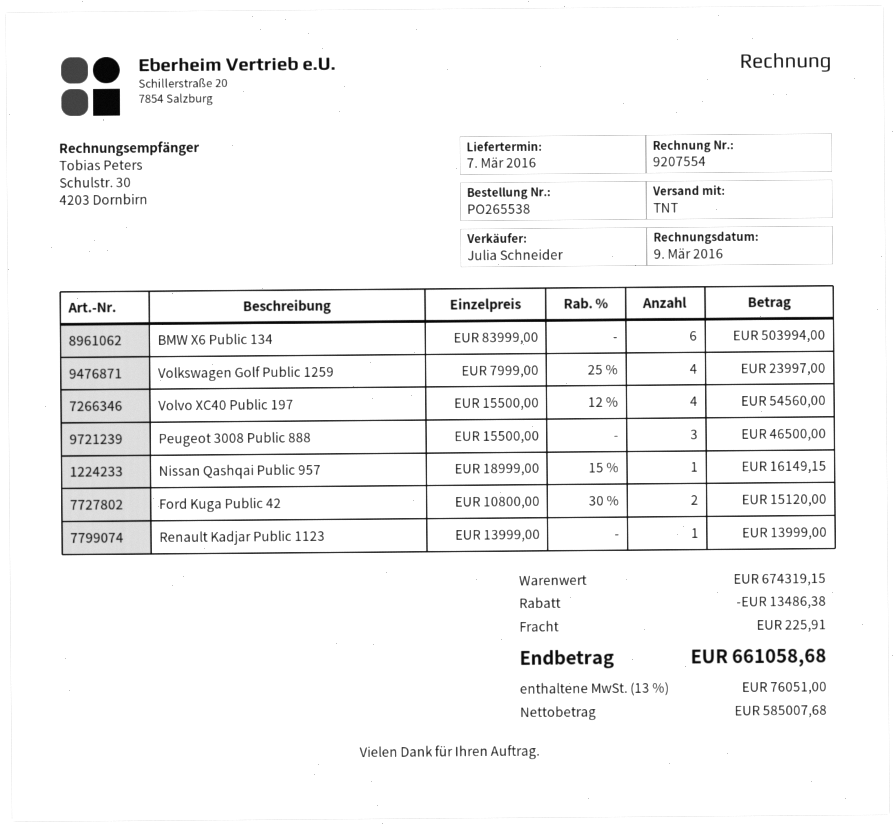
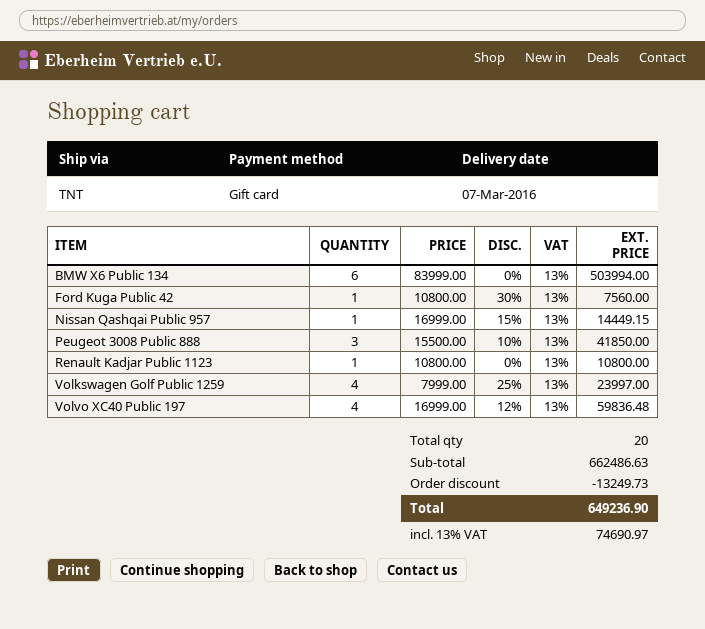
Volvo XC40 Public 197: 4 x 15500.00 - 12% = 54560.00 -> 4 x 16999.00 - 12% = 59836.48
Peugeot 3008 Public 888: 3 x 15500.00 = 46500.00 -> 3 x 15500.00 - 10% = 41850.00
Nissan Qashqai Public 957: 1 x 18999.00 - 15% = 16149.15 -> 1 x 16999.00 - 15% = 14449.15
Ford Kuga Public 42: 2 x 10800.00 - 30% = 15120.00 -> 1 x 10800.00 - 30% = 7560.00
Renault Kadjar Public 1123: 1 x 13999.00 = 13999.00 -> 1 x 10800.00 = 10800.00
subtotal: 674319.15 -> 662486.63
discount: 13486.38 -> 13249.73
shipping: 225.91 -> none
tax: 13% = 76051.00 -> 13% = 74690.97
total: 661058.68 -> 649236.90

